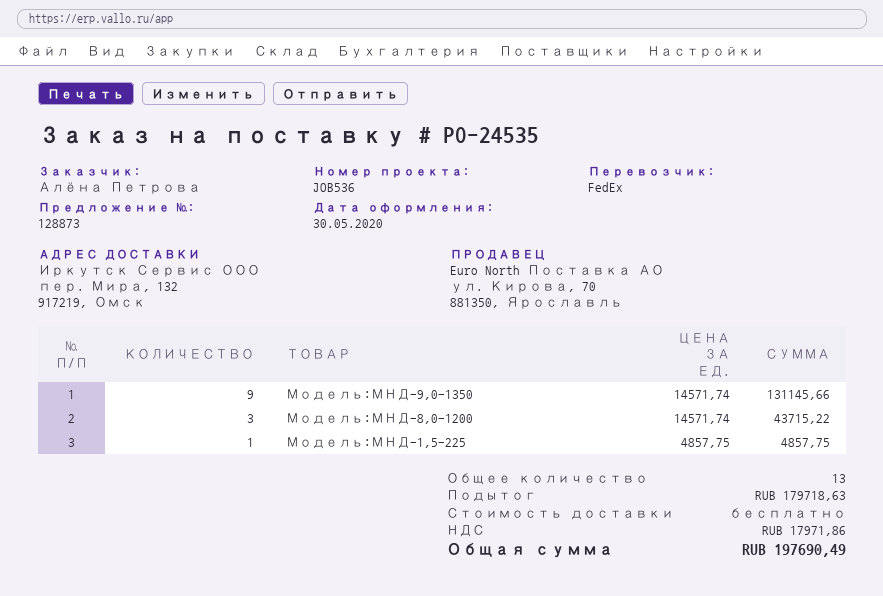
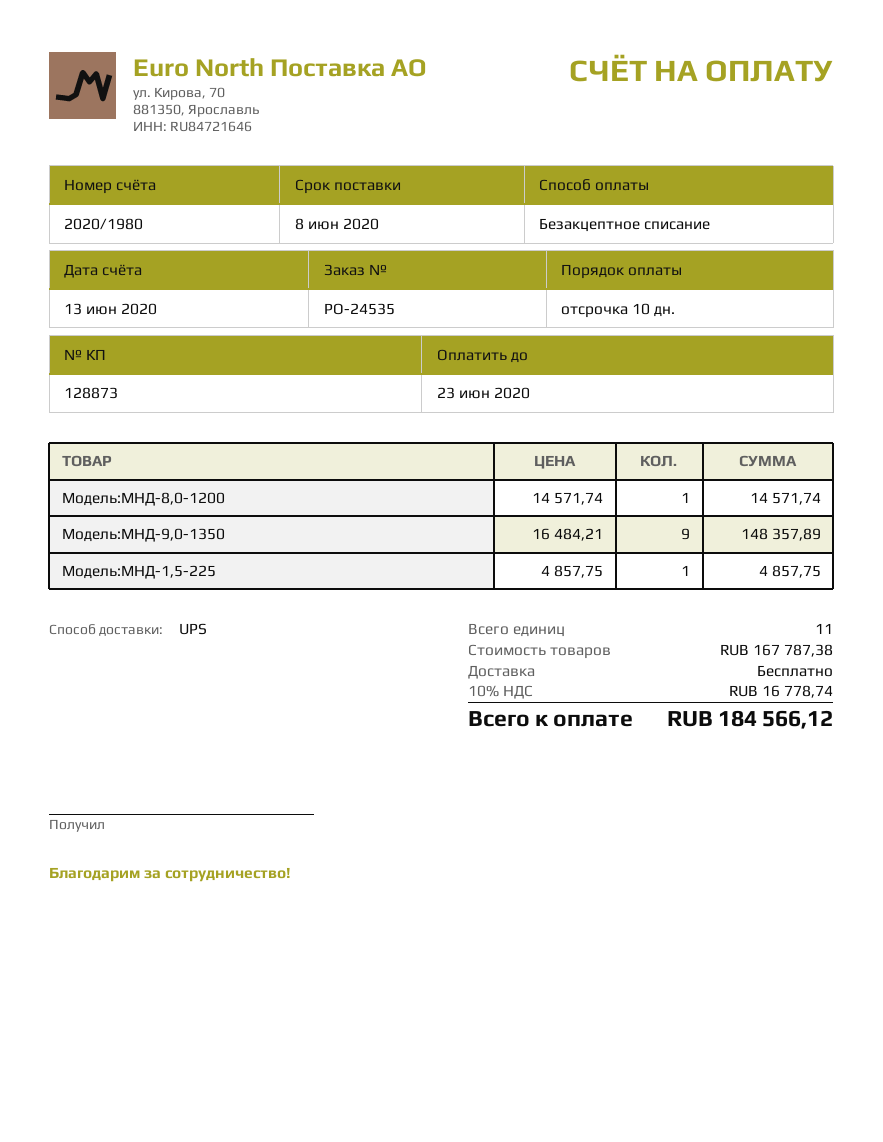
shipping method: FedEx -> UPS
Модель:МНД-9,0-1350: 9 x 14571.74 = 131145.66 -> 9 x 16484.21 = 148357.89
Модель:МНД-8,0-1200: 3 x 14571.74 = 43715.22 -> 1 x 14571.74 = 14571.74
total quantity: 13 -> 11
subtotal: 179718.63 -> 167787.38
tax: 17971.86 -> 16778.74
total: 197690.49 -> 184566.12

